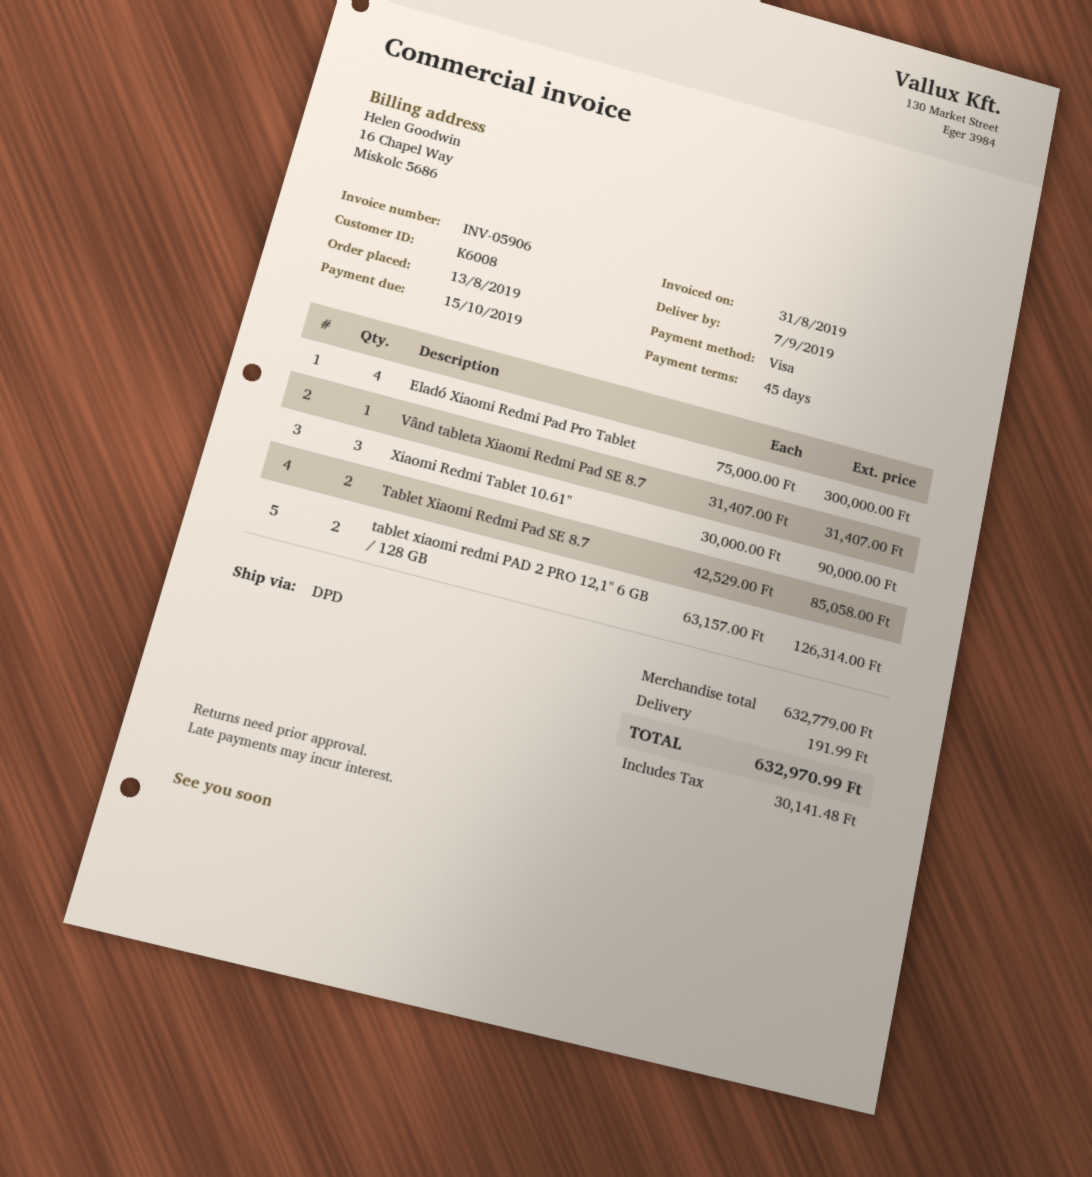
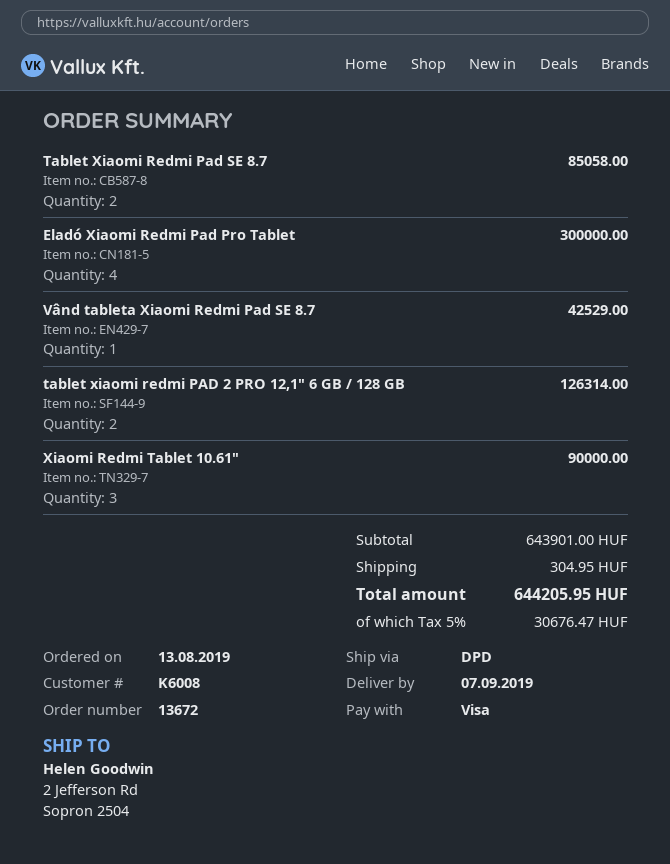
Vând tableta Xiaomi Redmi Pad SE 8.7: 1 for 31407.00 -> 1 for 42529.00
subtotal: 632779.00 -> 643901.00
shipping: 191.99 -> 304.95
tax: 30141.48 -> 30676.47
total: 632970.99 -> 644205.95

